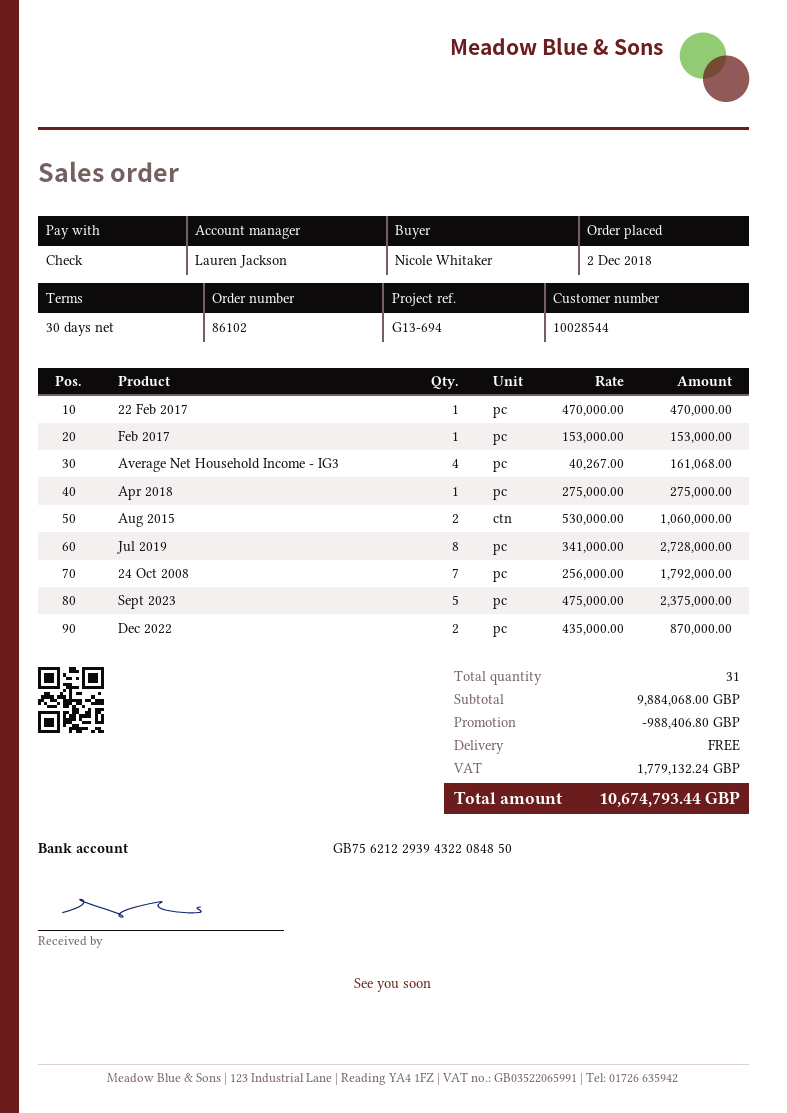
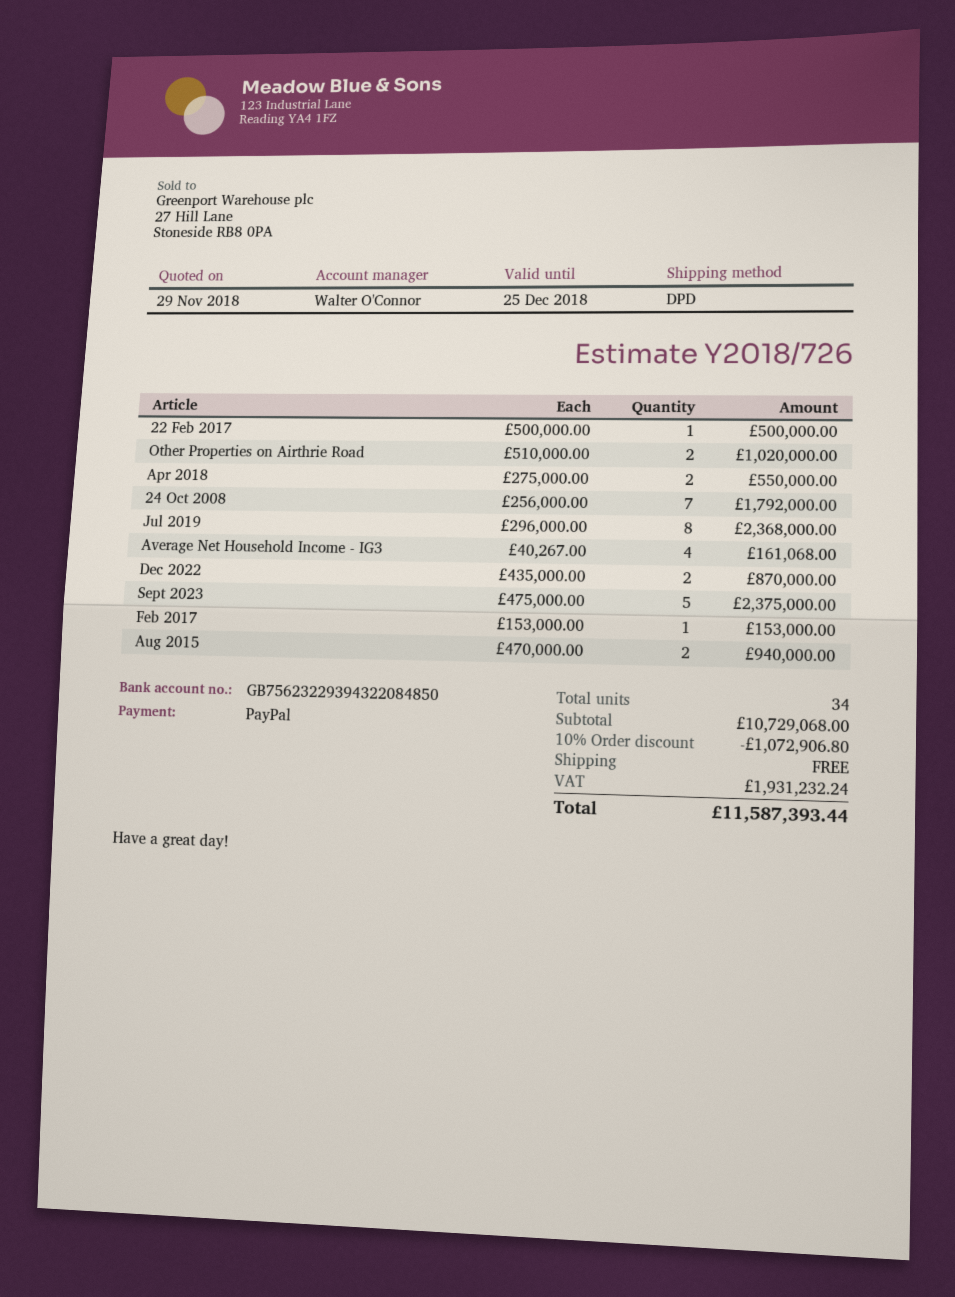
sales rep: Lauren Jackson -> Walter O'Connor
payment method: cheque -> PayPal
bank account: GB75621229394322084850 -> GB75623229394322084850
22 Feb 2017: 1 x 470000.00 = 470000.00 -> 1 x 500000.00 = 500000.00
Apr 2018: 1 x 275000.00 = 275000.00 -> 2 x 275000.00 = 550000.00
Aug 2015: 2 x 530000.00 = 1060000.00 -> 2 x 470000.00 = 940000.00
Jul 2019: 8 x 341000.00 = 2728000.00 -> 8 x 296000.00 = 2368000.00
Other Properties on Airthrie Road: none -> 2 x 510000.00 = 1020000.00
total quantity: 31 -> 34
subtotal: 9884068.00 -> 10729068.00
discount: 988406.80 -> 1072906.80
tax: 1779132.24 -> 1931232.24
total: 10674793.44 -> 11587393.44

